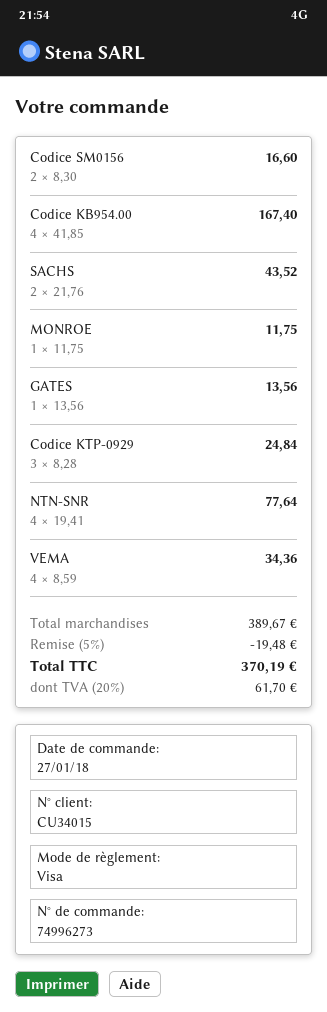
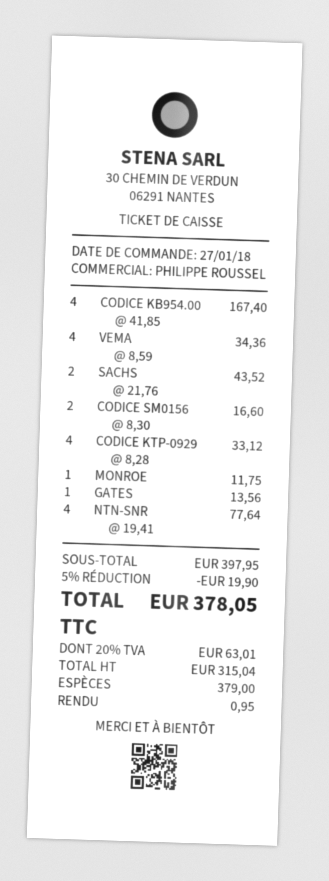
payment method: Visa -> cash
Codice KTP-0929: 3 x 8.28 = 24.84 -> 4 x 8.28 = 33.12
subtotal: 389.67 -> 397.95
discount: 5% = 19.48 -> 5% = 19.90
tax: 20% = 61.70 -> 20% = 63.01
total: 370.19 -> 378.05

